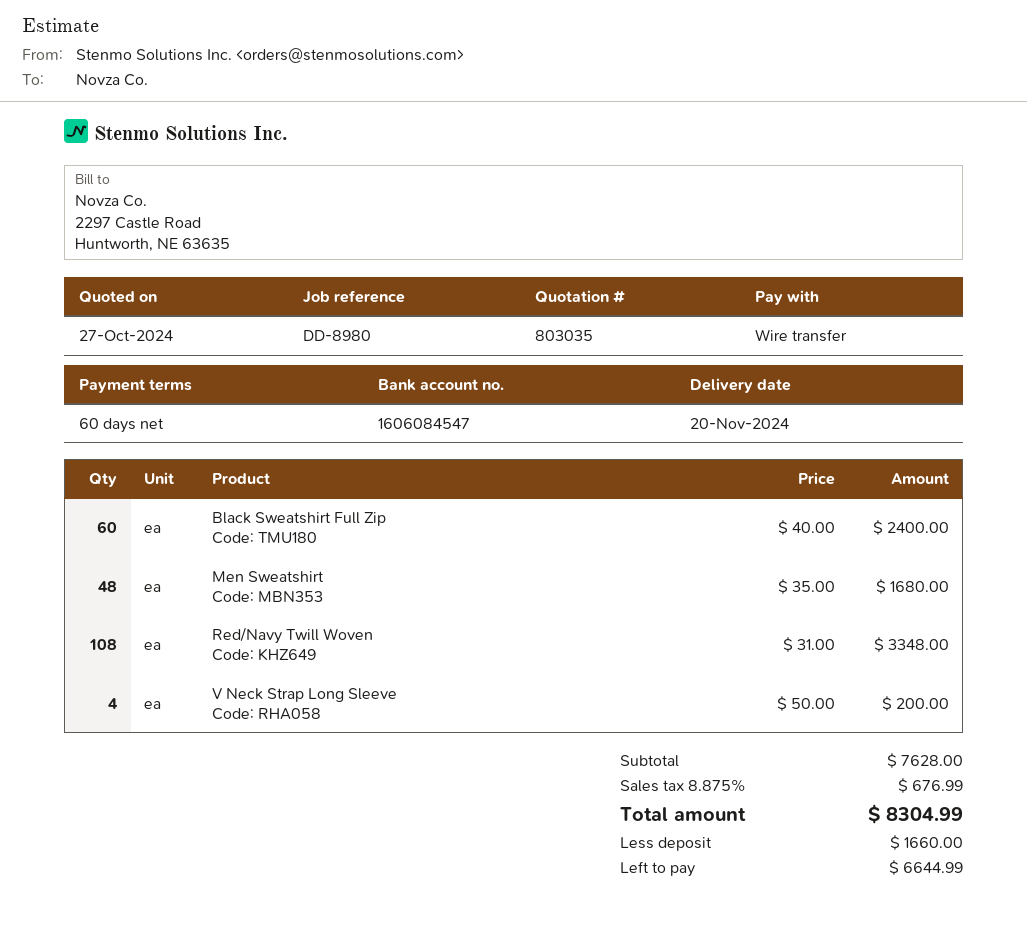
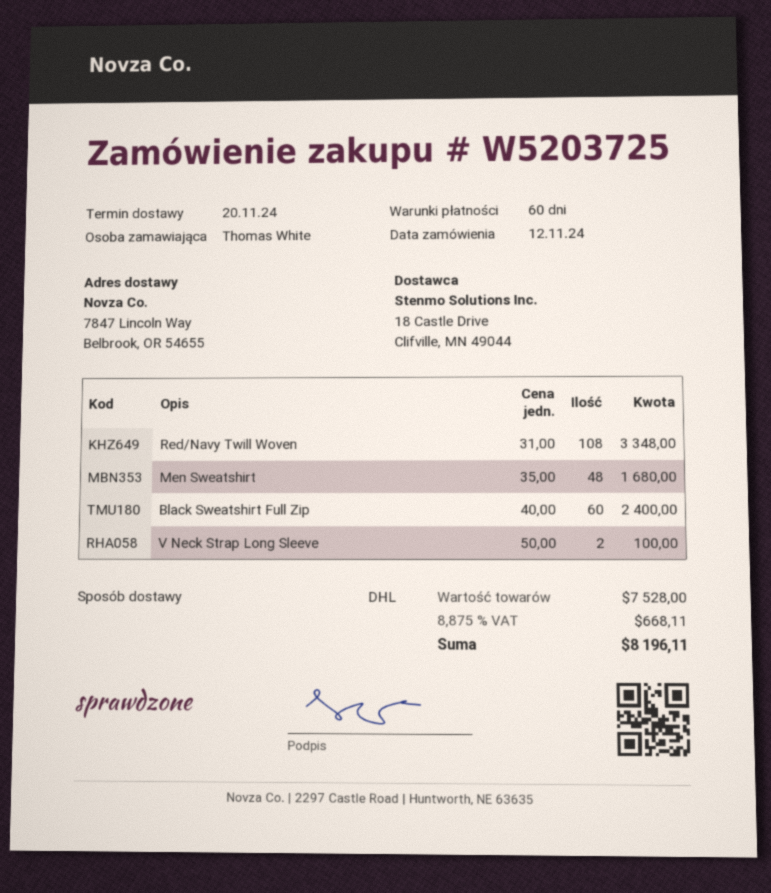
V Neck Strap Long Sleeve: 4 x 50.00 = 200.00 -> 2 x 50.00 = 100.00
subtotal: 7628.00 -> 7528.00
tax: 8.875% = 676.99 -> 8.875% = 668.11
total: 8304.99 -> 8196.11

